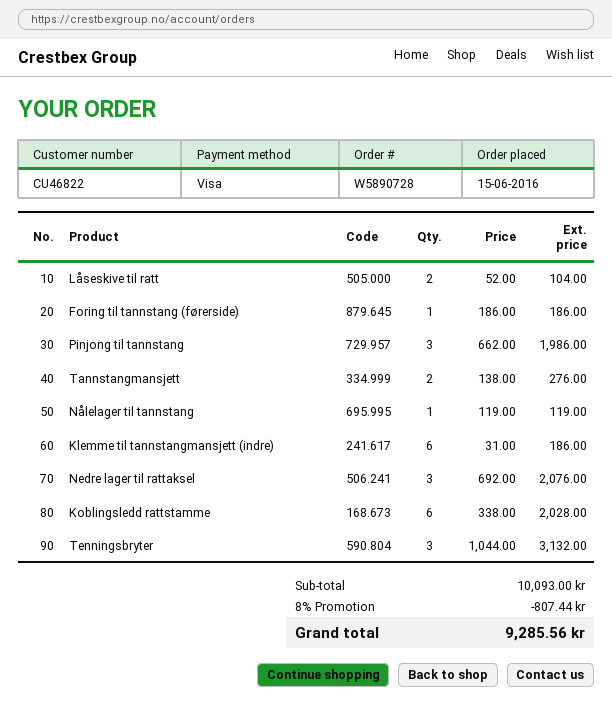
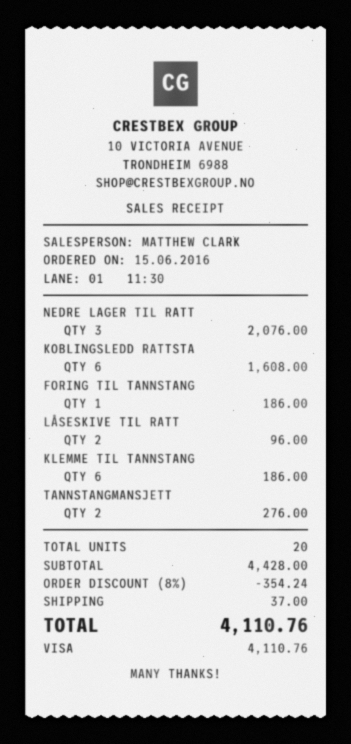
Låseskive til ratt: 2 for 104.00 -> 2 for 96.00
Pinjong til tannstang: 3 for 1986.00 -> none
Nålelager til tannstang: 1 for 119.00 -> none
Koblingsledd rattstamme: 6 for 2028.00 -> 6 for 1608.00
Tenningsbryter: 3 for 3132.00 -> none
subtotal: 10093.00 -> 4428.00
discount: 8% = 807.44 -> 8% = 354.24
shipping: none -> 37.00
total: 9285.56 -> 4110.76

